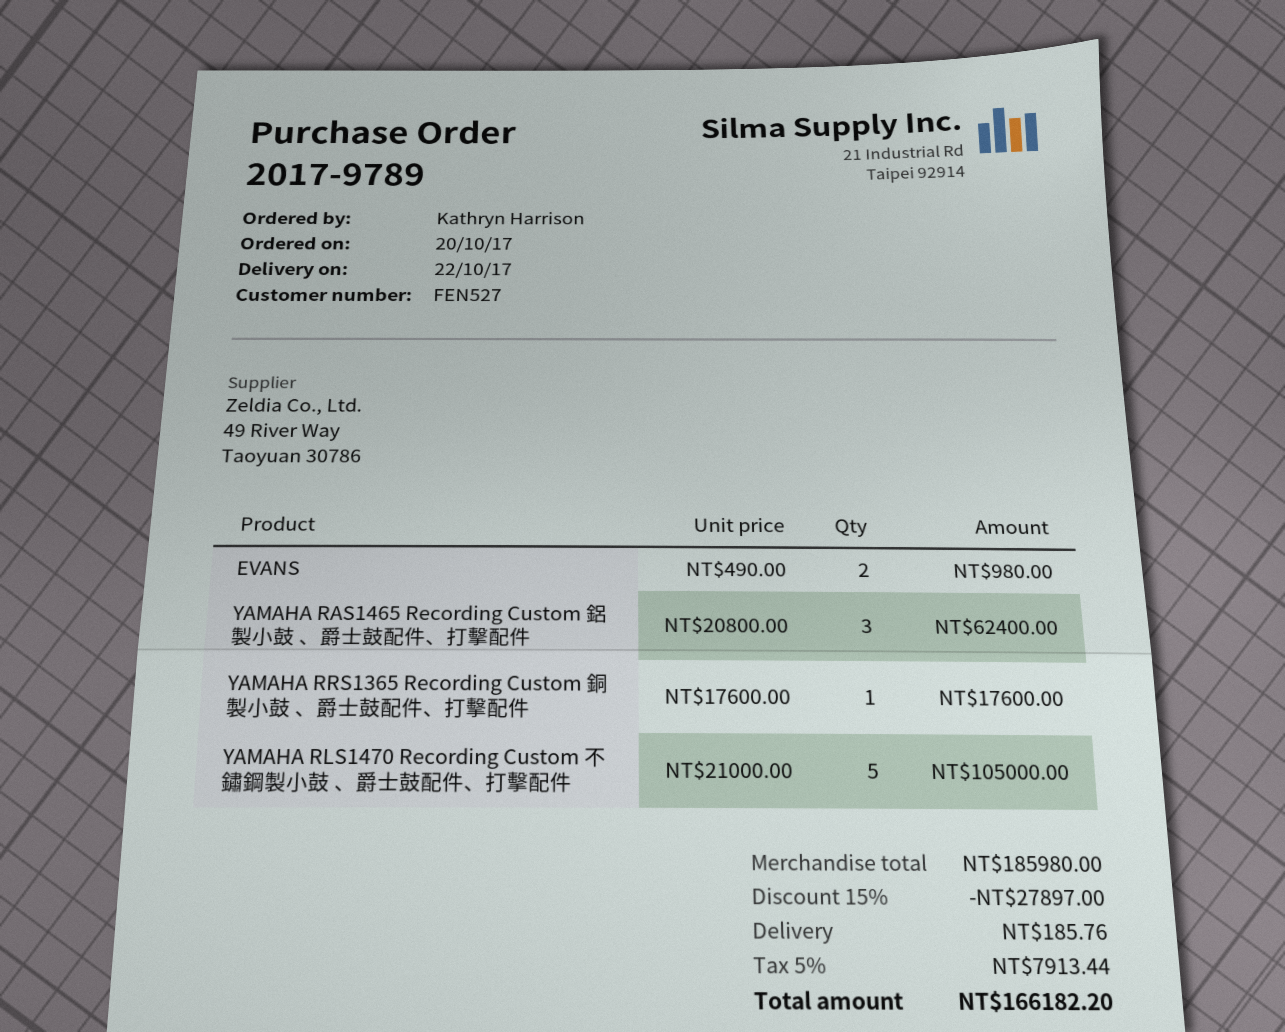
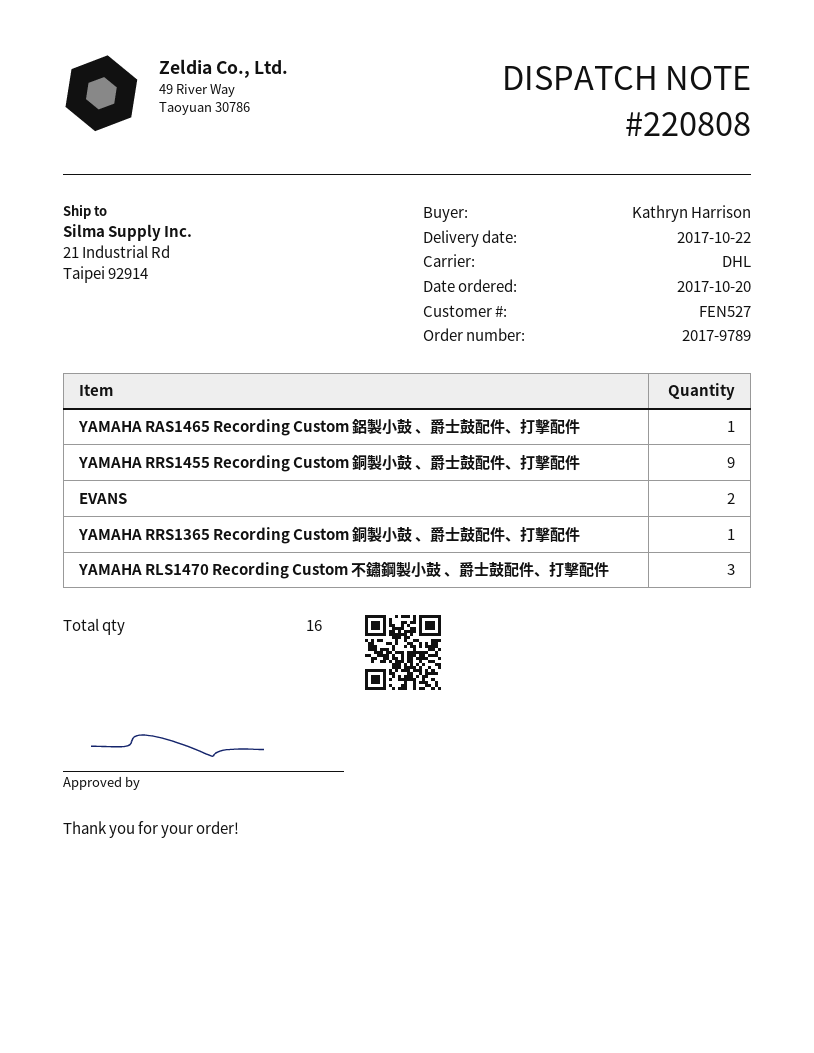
YAMAHA RAS1465 Recording Custom 鋁製小鼓 、爵士鼓配件、打擊配件: 3 -> 1
YAMAHA RLS1470 Recording Custom 不鏽鋼製小鼓 、爵士鼓配件、打擊配件: 5 -> 3
YAMAHA RRS1455 Recording Custom 銅製小鼓 、爵士鼓配件、打擊配件: none -> 9

